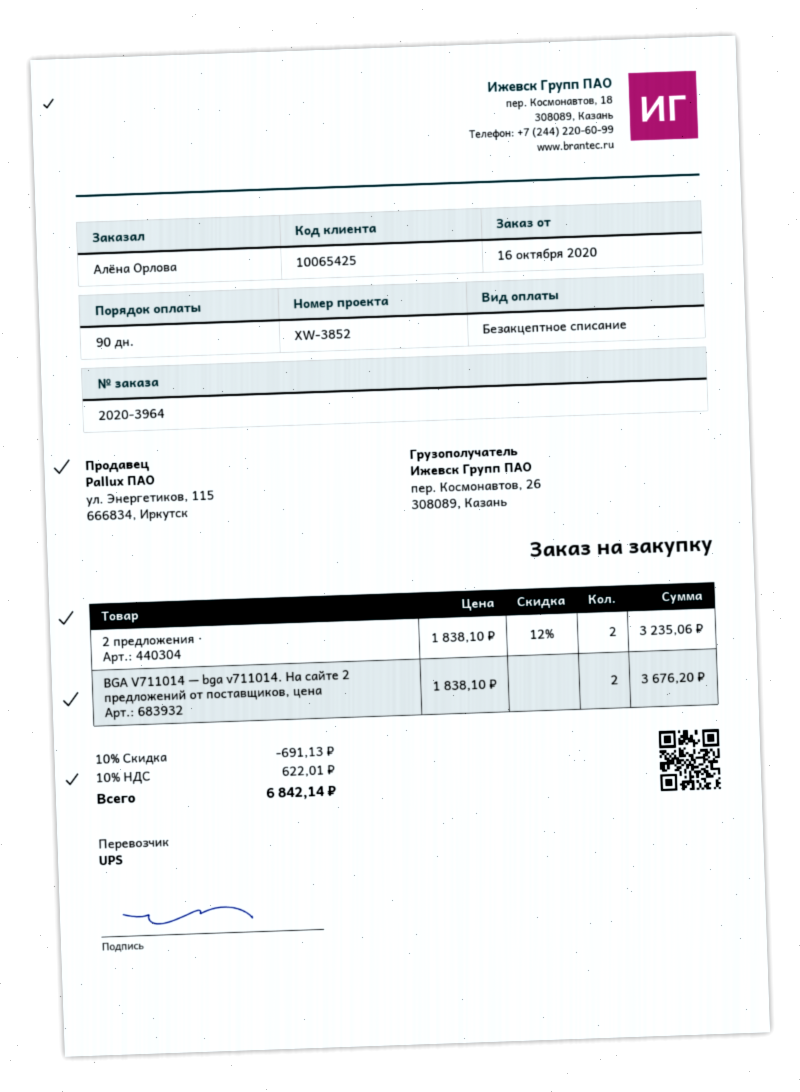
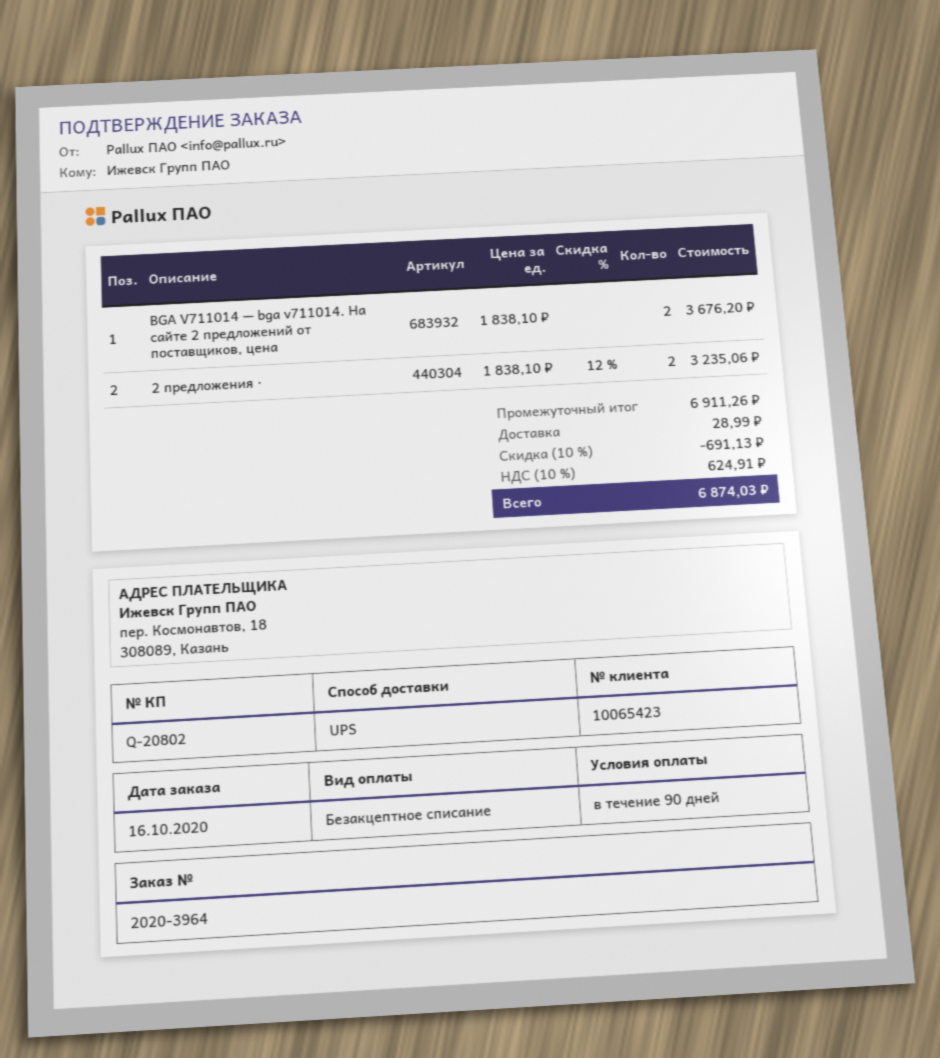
customer number: 10065425 -> 10065423
shipping: none -> 28.99
tax: 10% = 622.01 -> 10% = 624.91
total: 6842.14 -> 6874.03

